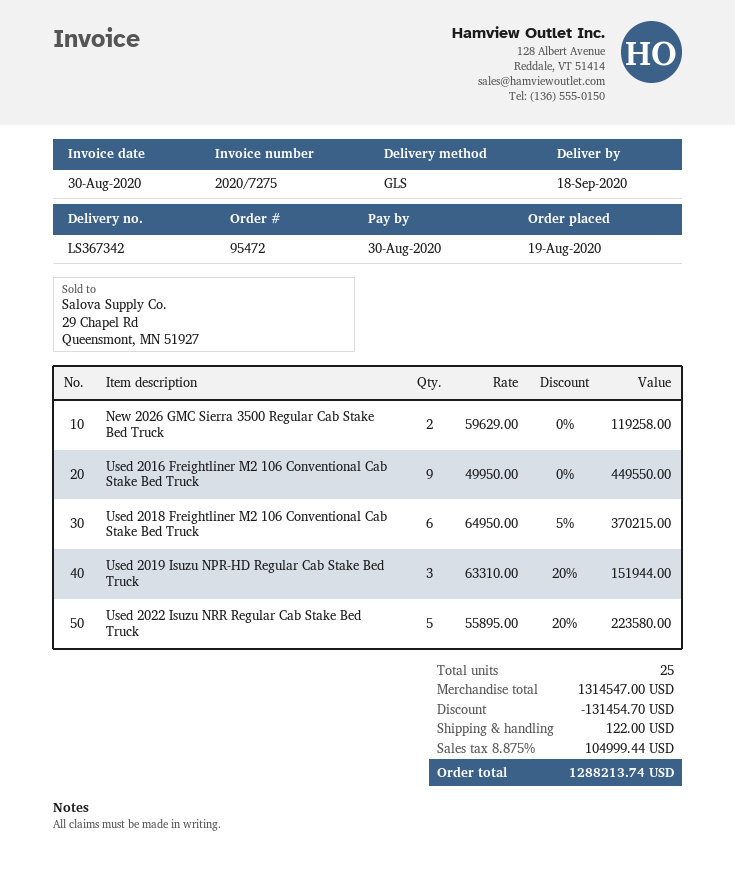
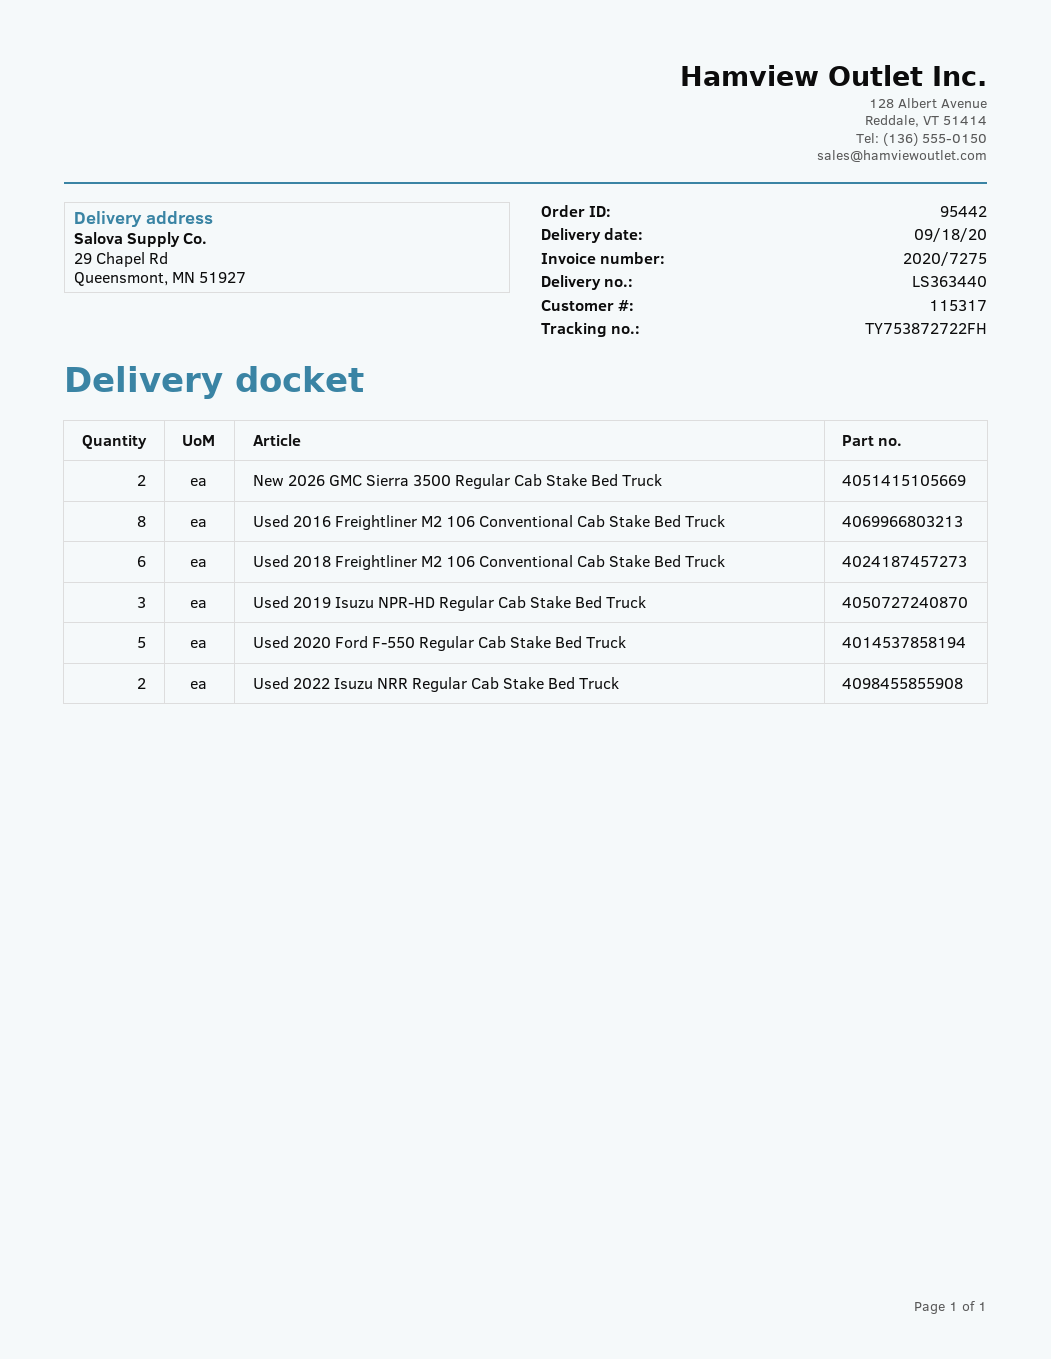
order number: 95472 -> 95442
delivery note number: LS367342 -> LS363440
Used 2016 Freightliner M2 106 Conventional Cab Stake Bed Truck: 9 -> 8
Used 2022 Isuzu NRR Regular Cab Stake Bed Truck: 5 -> 2
Used 2020 Ford F-550 Regular Cab Stake Bed Truck: none -> 5

